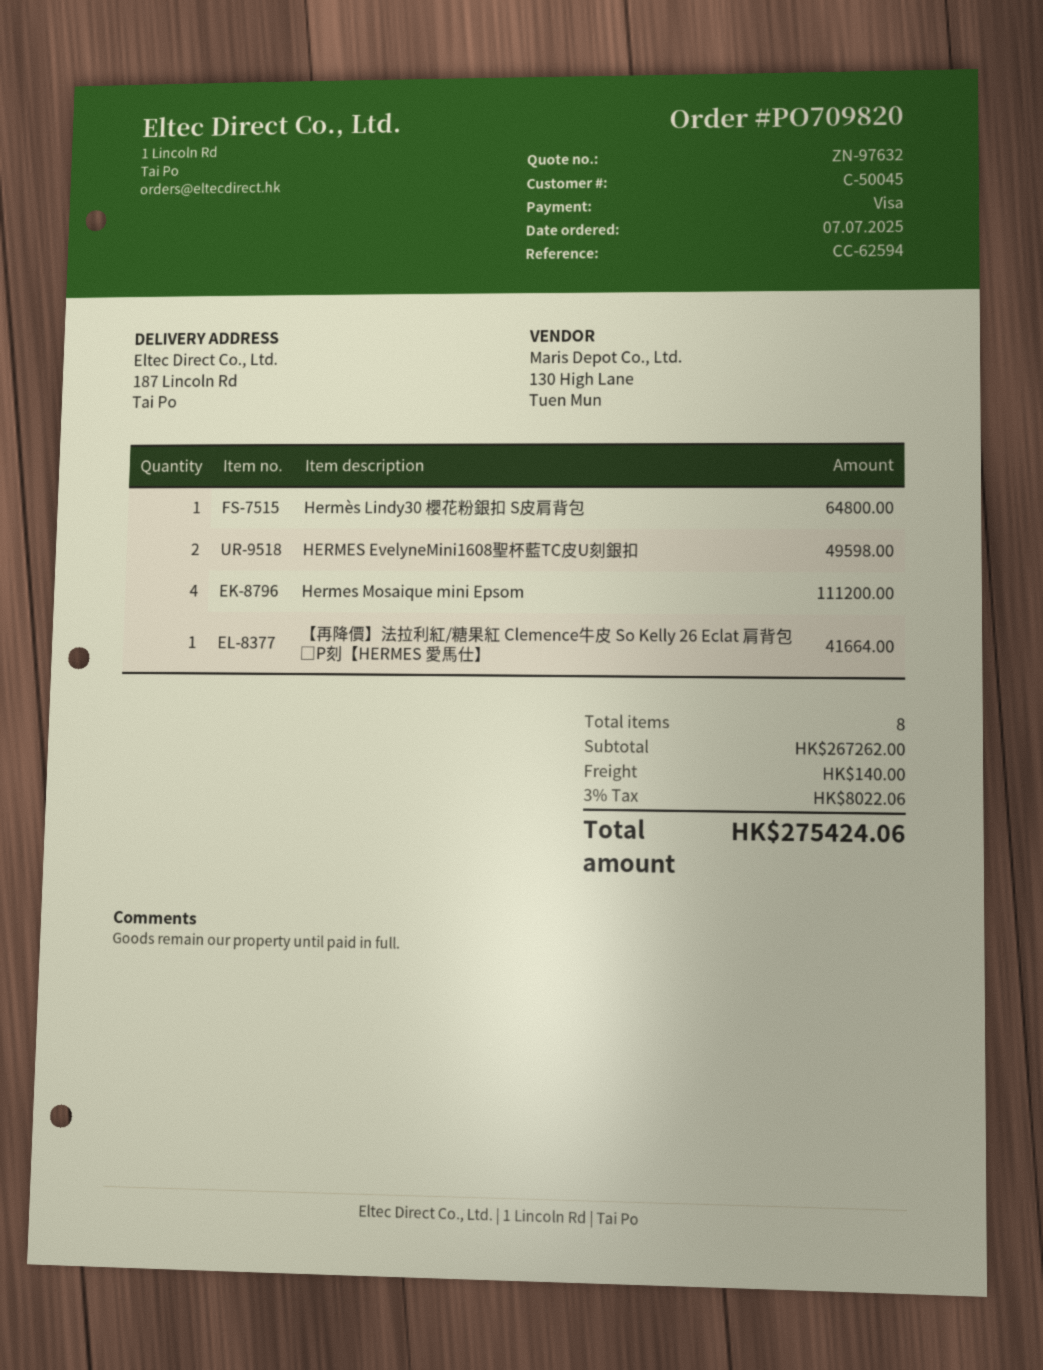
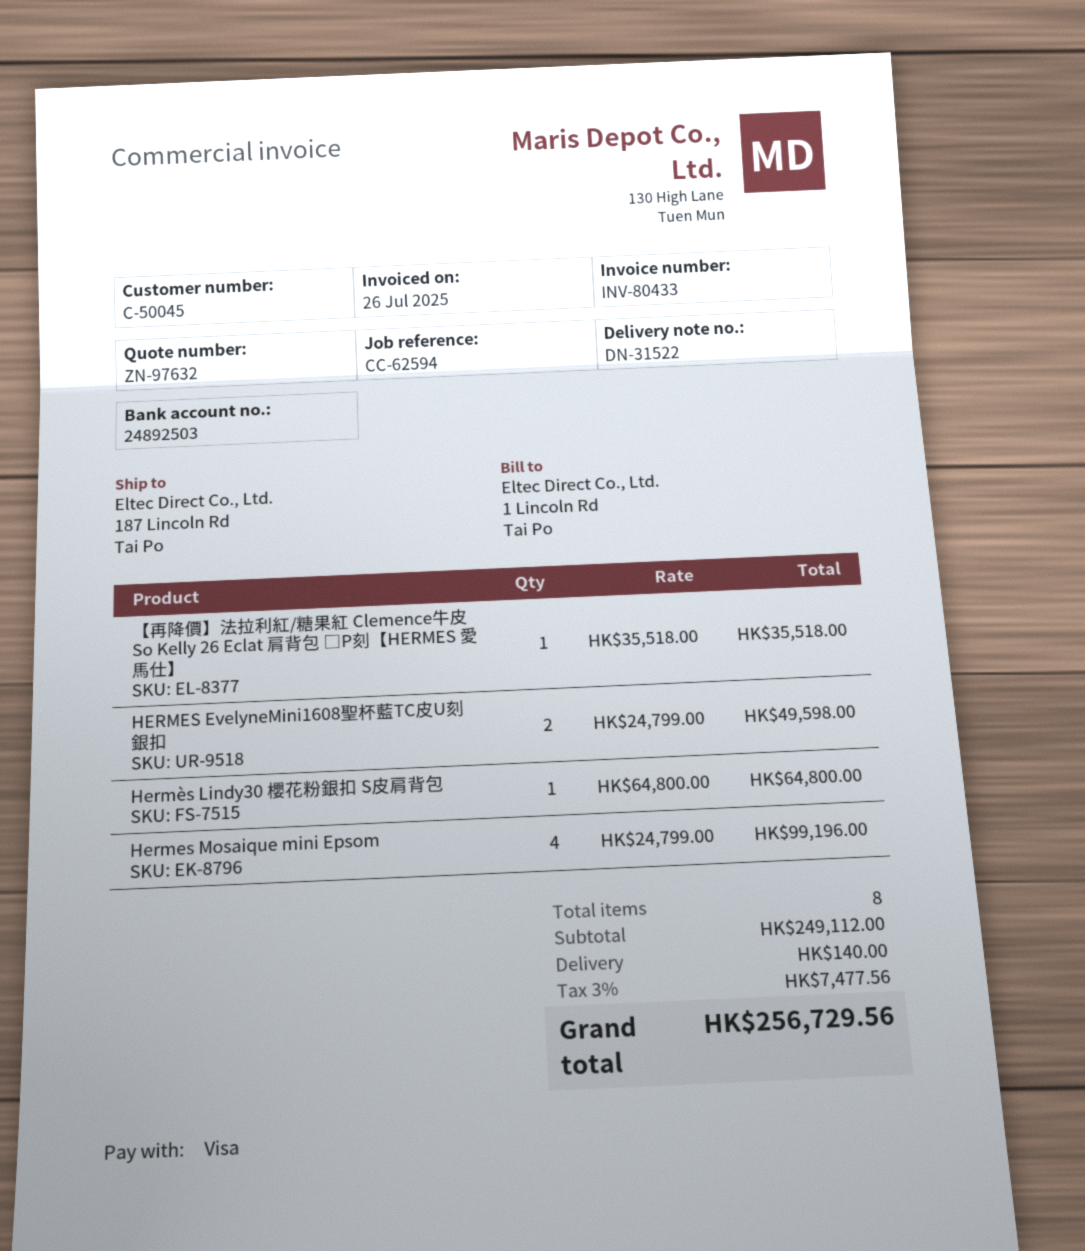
Hermes Mosaique mini Epsom: 4 for 111200.00 -> 4 for 99196.00
【再降價】法拉利紅/糖果紅 Clemence牛皮 So Kelly 26 Eclat 肩背包 □P刻【HERMES 愛馬仕】: 1 for 41664.00 -> 1 for 35518.00
subtotal: 267262.00 -> 249112.00
tax: 3% = 8022.06 -> 3% = 7477.56
total: 275424.06 -> 256729.56

